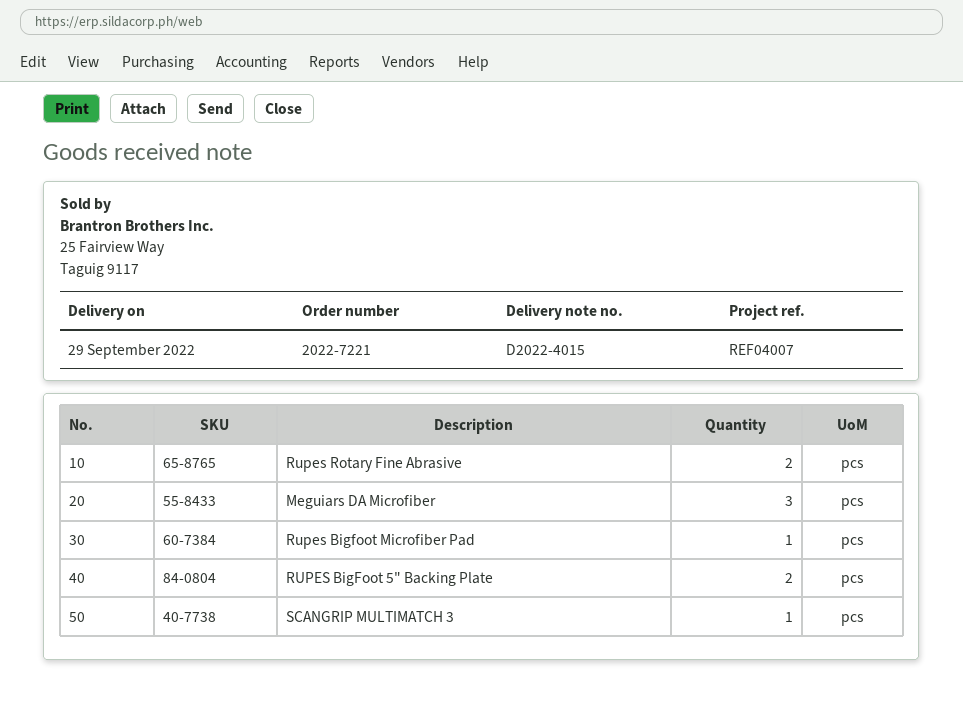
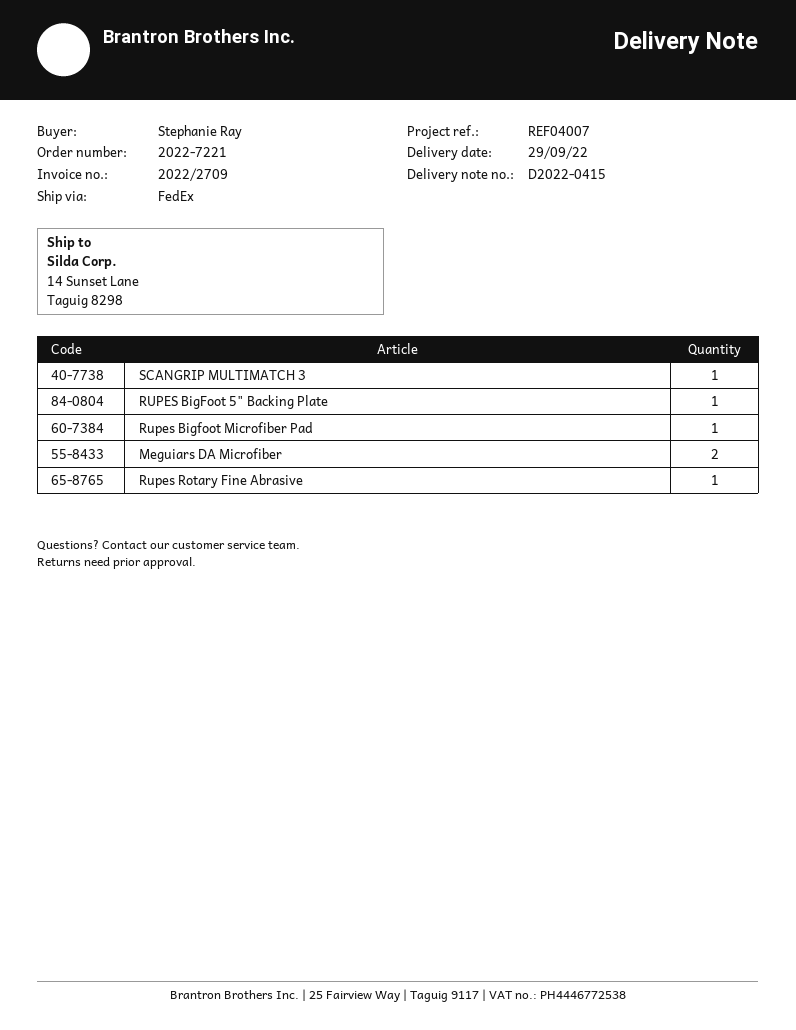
delivery note number: D2022-4015 -> D2022-0415
Rupes Rotary Fine Abrasive: 2 -> 1
Meguiars DA Microfiber: 3 -> 2
RUPES BigFoot 5" Backing Plate: 2 -> 1

